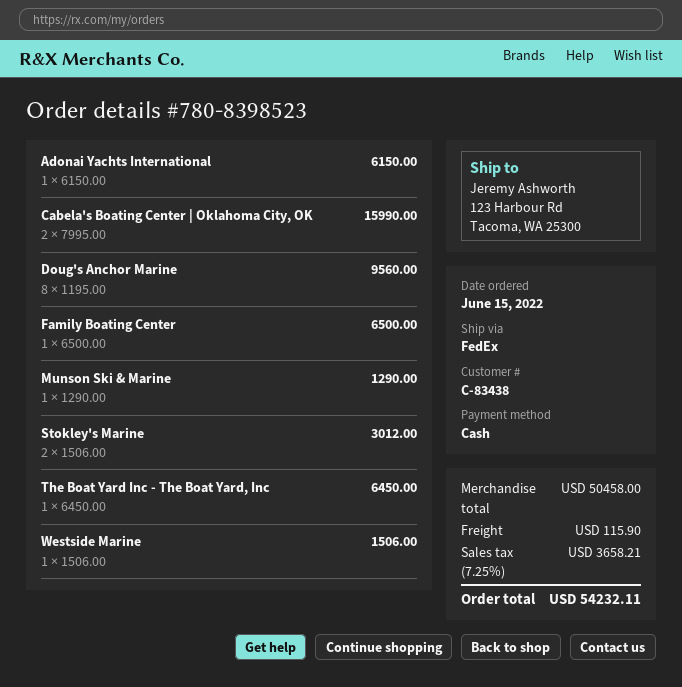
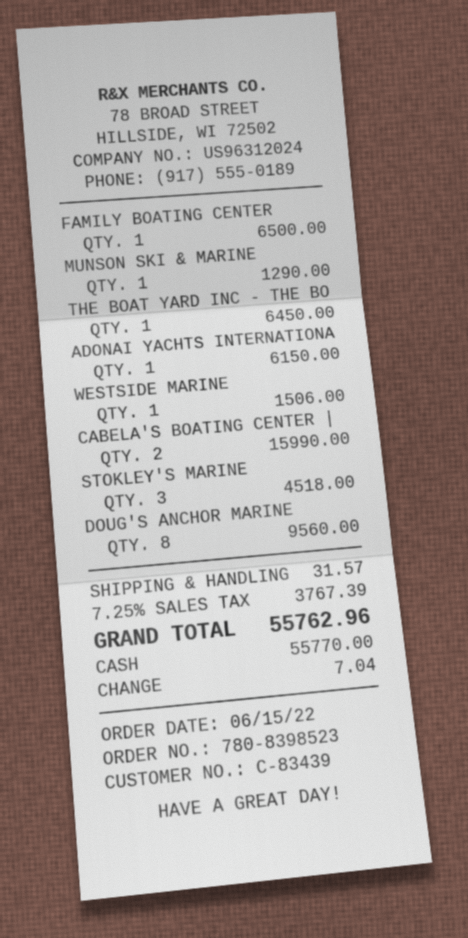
customer number: C-83438 -> C-83439
Stokley's Marine: 2 for 3012.00 -> 3 for 4518.00
shipping: 115.90 -> 31.57
tax: 7.25% = 3658.21 -> 7.25% = 3767.39
total: 54232.11 -> 55762.96

